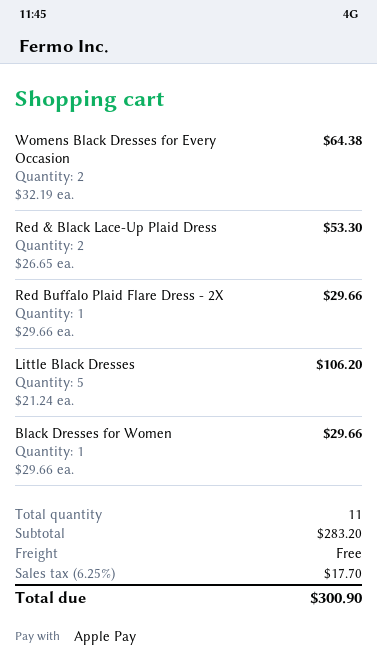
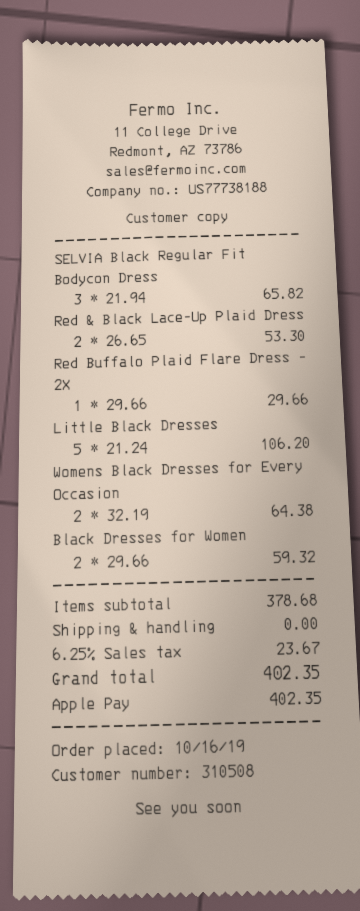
Black Dresses for Women: 1 x 29.66 = 29.66 -> 2 x 29.66 = 59.32
SELVIA Black Regular Fit Bodycon Dress: none -> 3 x 21.94 = 65.82
subtotal: 283.20 -> 378.68
tax: 6.25% = 17.70 -> 6.25% = 23.67
total: 300.90 -> 402.35

